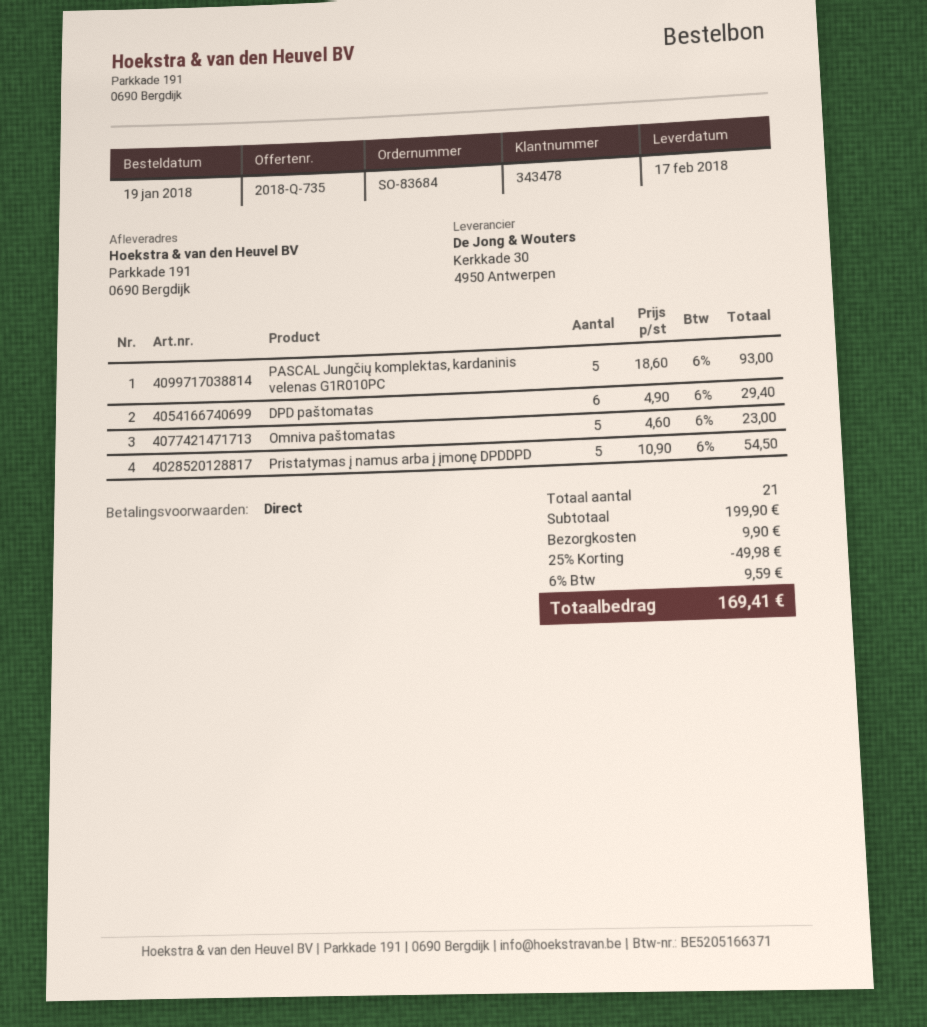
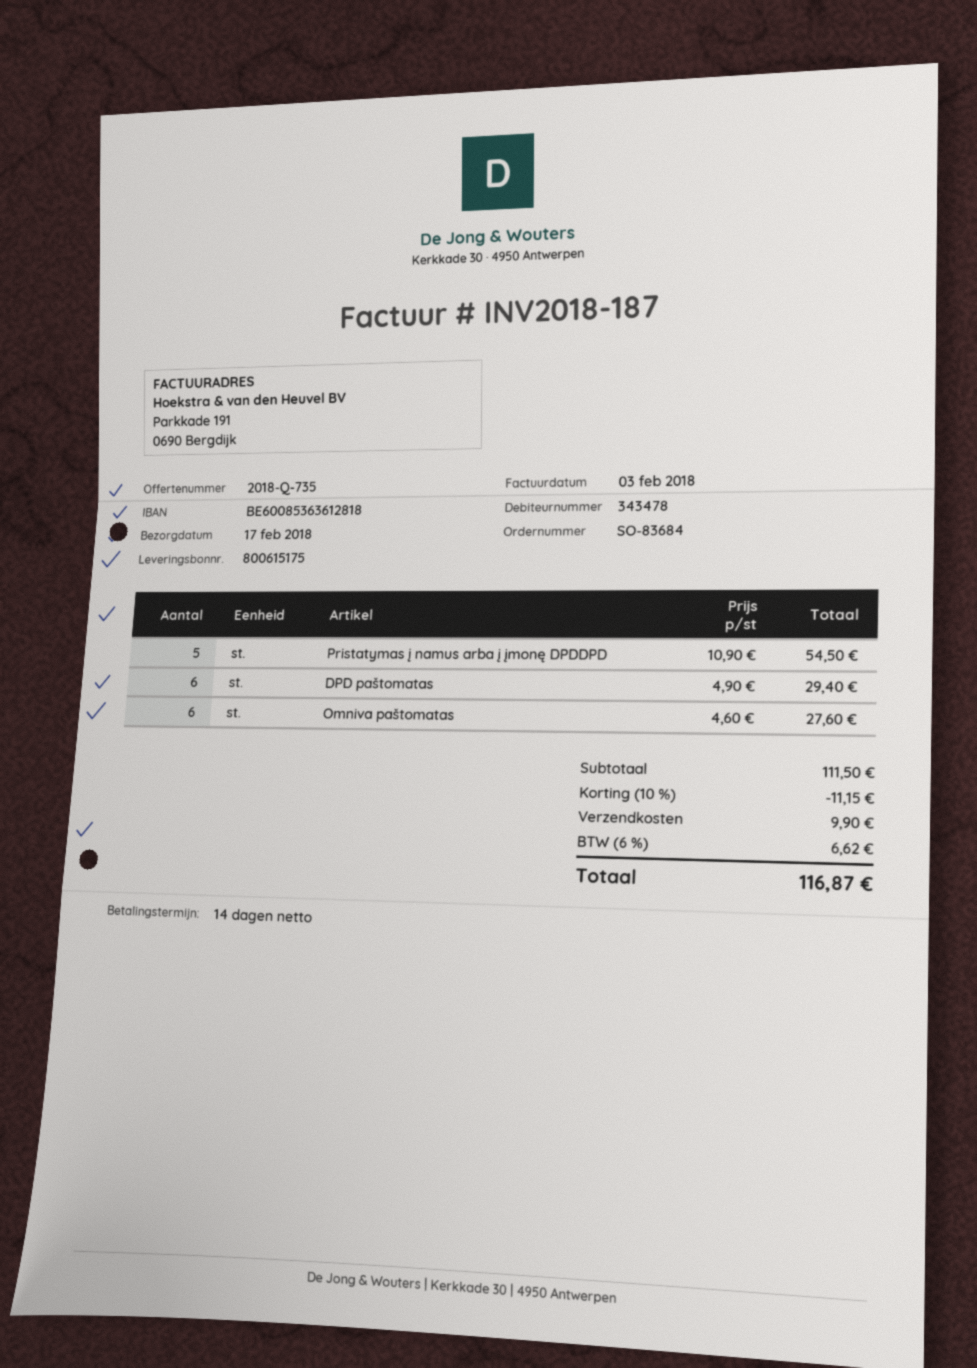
payment terms: on receipt -> 14 days
PASCAL Jungčių komplektas, kardaninis velenas G1R010PC: 5 x 18.60 = 93.00 -> none
Omniva paštomatas: 5 x 4.60 = 23.00 -> 6 x 4.60 = 27.60
subtotal: 199.90 -> 111.50
discount: 25% = 49.98 -> 10% = 11.15
tax: 6% = 9.59 -> 6% = 6.62
total: 169.41 -> 116.87

